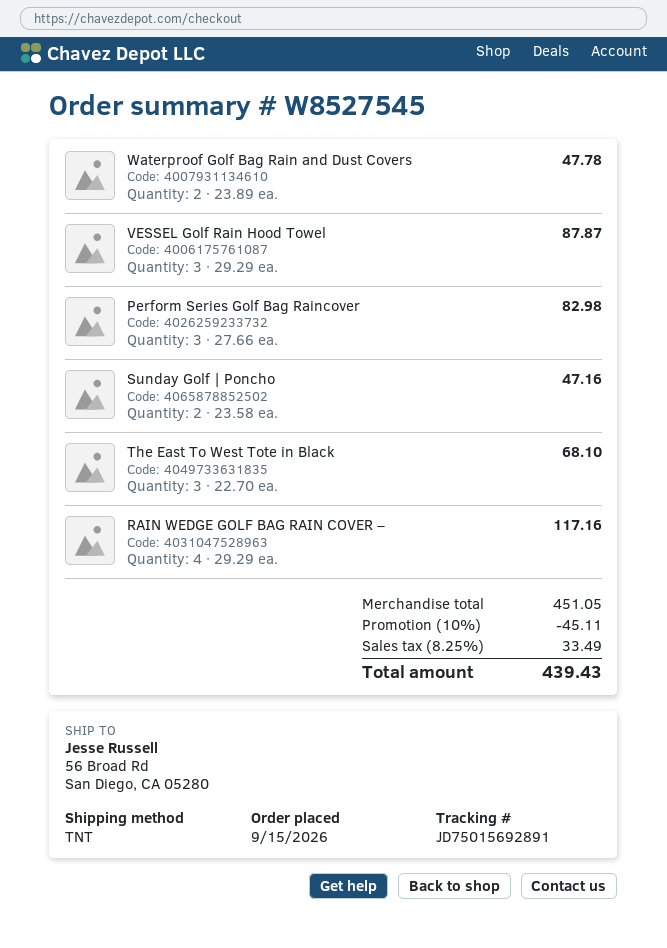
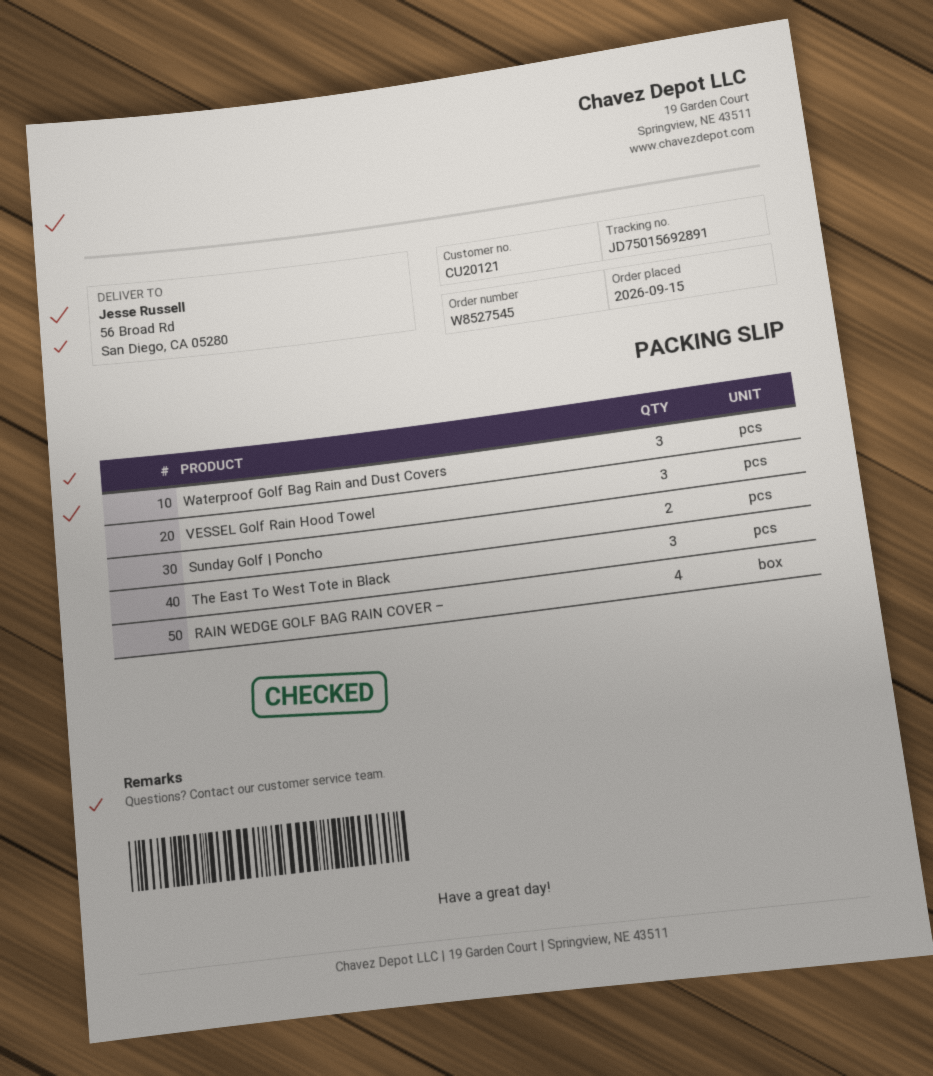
Waterproof Golf Bag Rain and Dust Covers: 2 -> 3
Perform Series Golf Bag Raincover: 3 -> none

